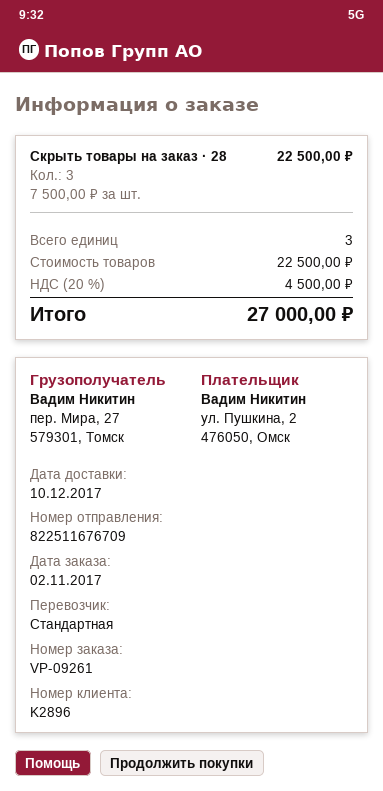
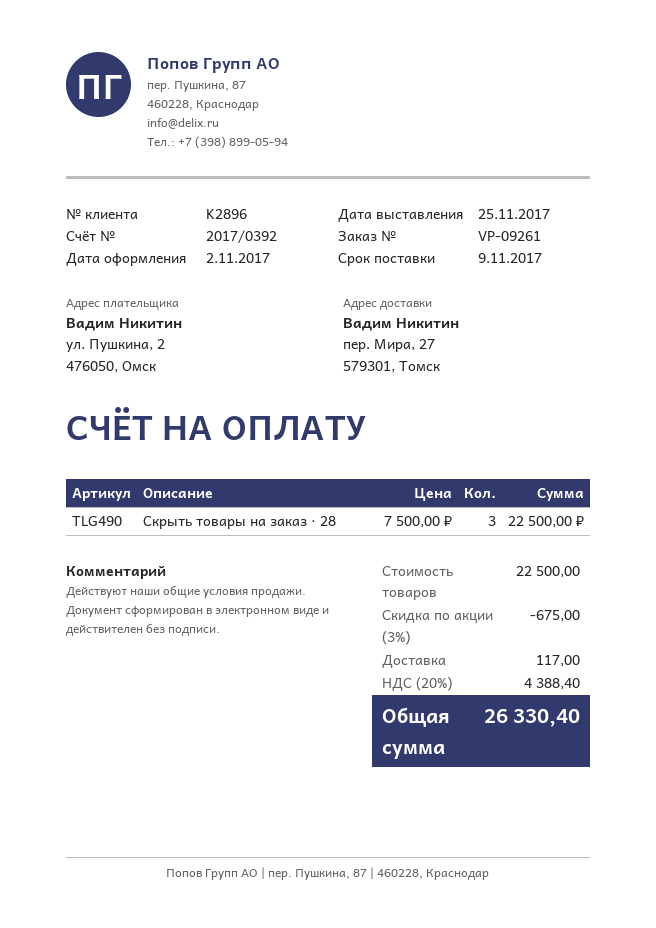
delivery date: 2017-12-10 -> 2017-11-09
discount: none -> 3% = 675.00
shipping: none -> 117.00
tax: 20% = 4500.00 -> 20% = 4388.40
total: 27000.00 -> 26330.40

